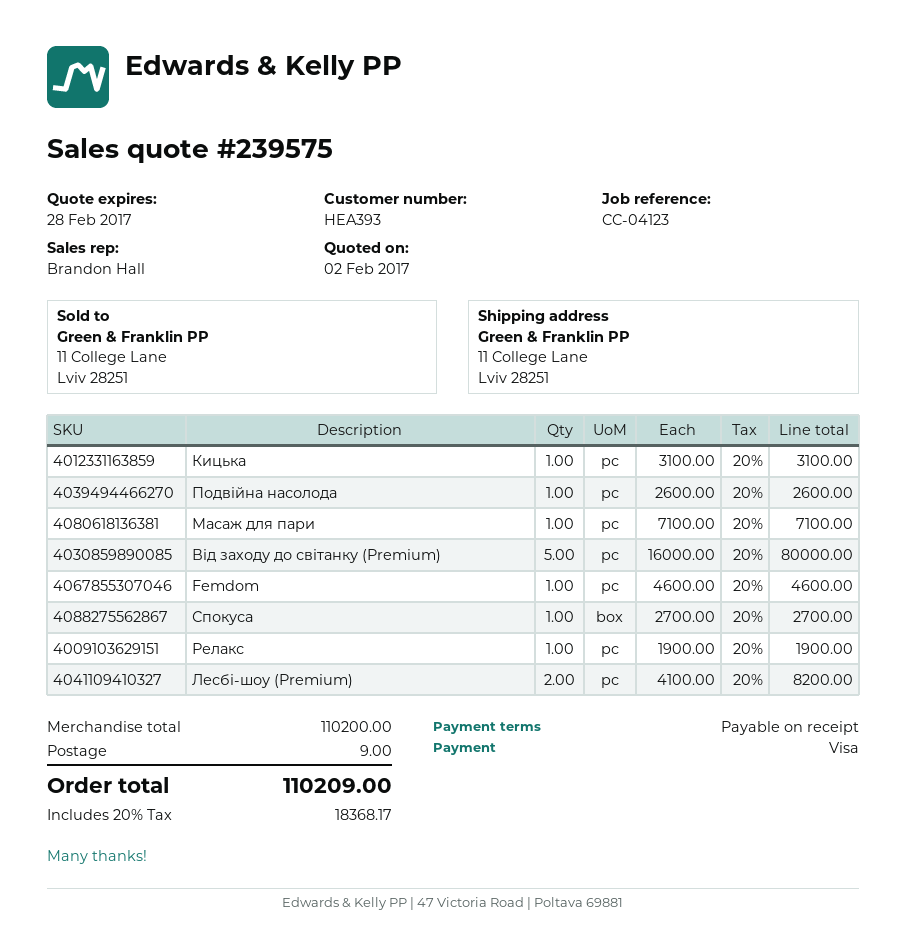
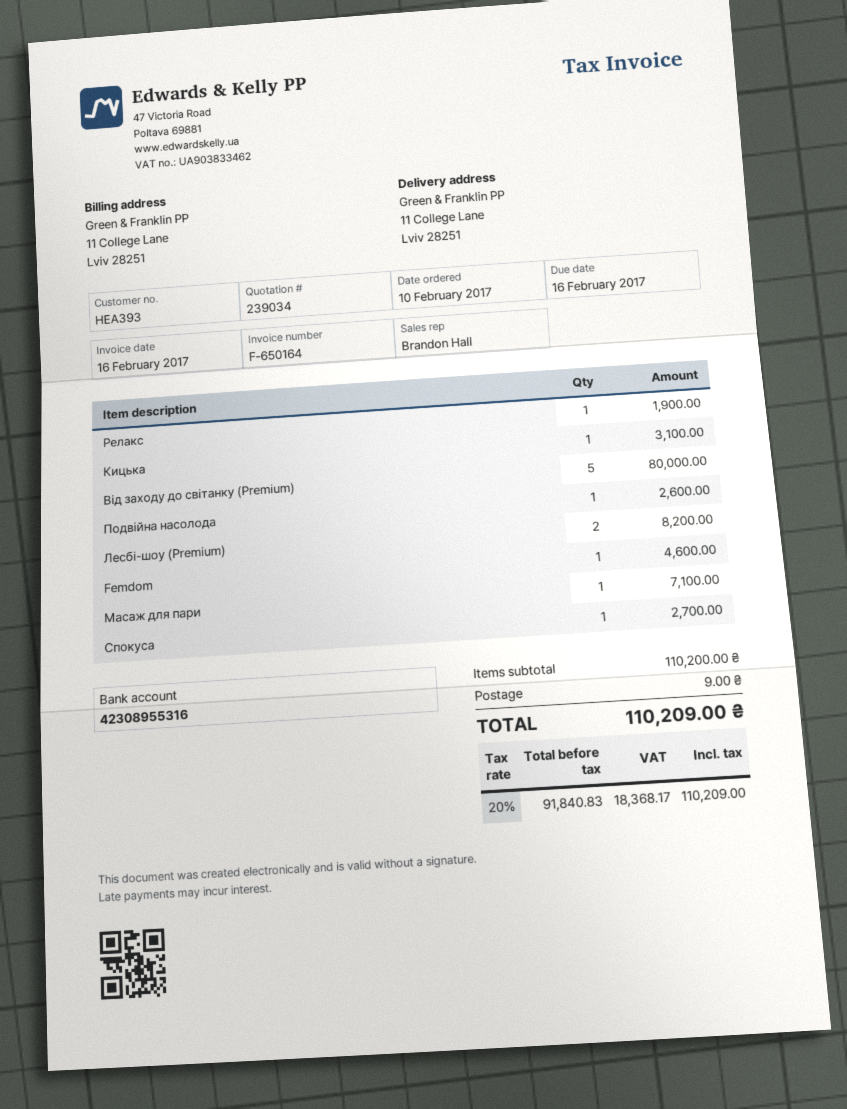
quote number: 239575 -> 239034

